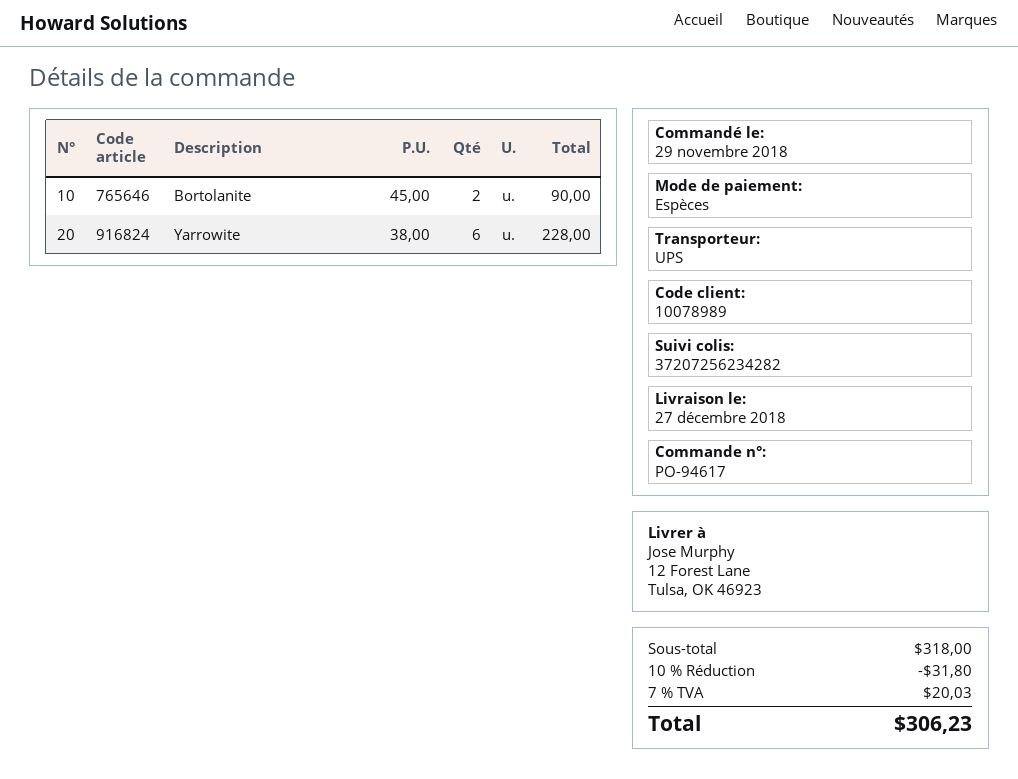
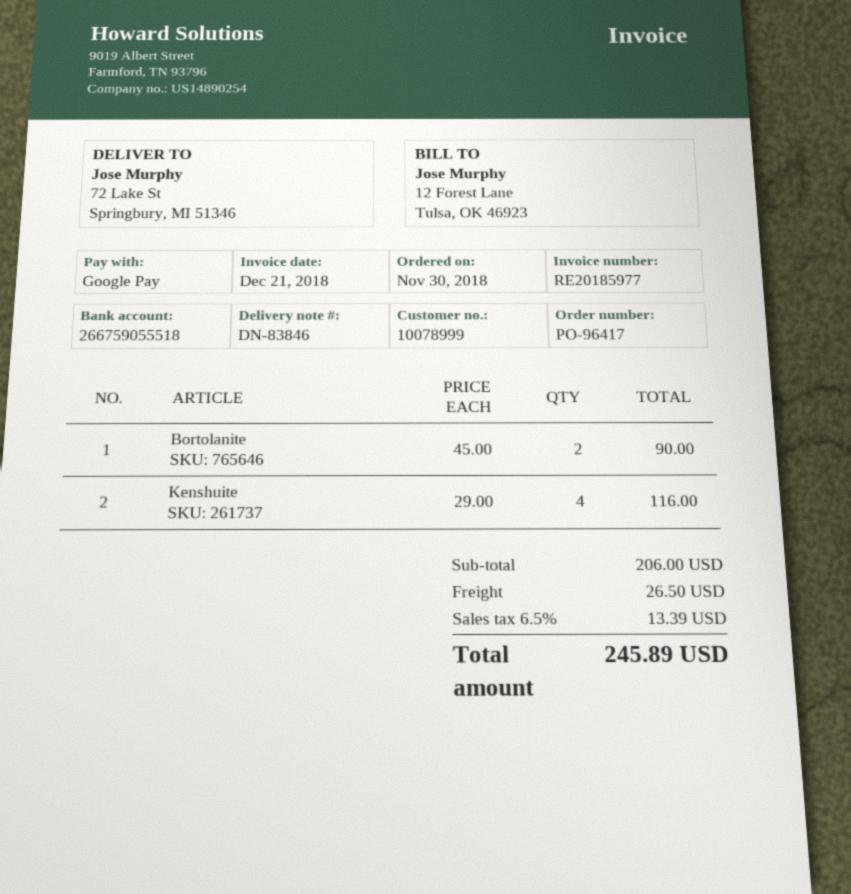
order number: PO-94617 -> PO-96417
order date: 2018-11-29 -> 2018-11-30
customer number: 10078989 -> 10078999
payment method: cash -> Google Pay
ship to: 12 Forest Lane, Tulsa, OK 46923 -> 72 Lake St, Springbury, MI 51346
Yarrowite: 6 x 38.00 = 228.00 -> none
Kenshuite: none -> 4 x 29.00 = 116.00
subtotal: 318.00 -> 206.00
discount: 10% = 31.80 -> none
shipping: none -> 26.50
tax: 7% = 20.03 -> 6.5% = 13.39
total: 306.23 -> 245.89

